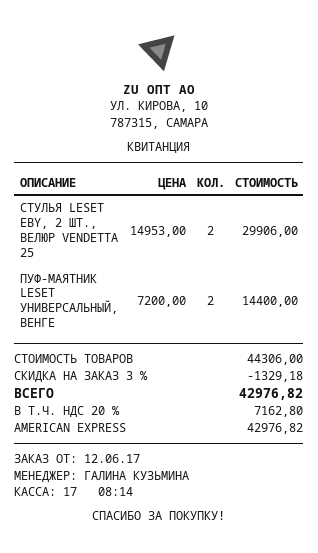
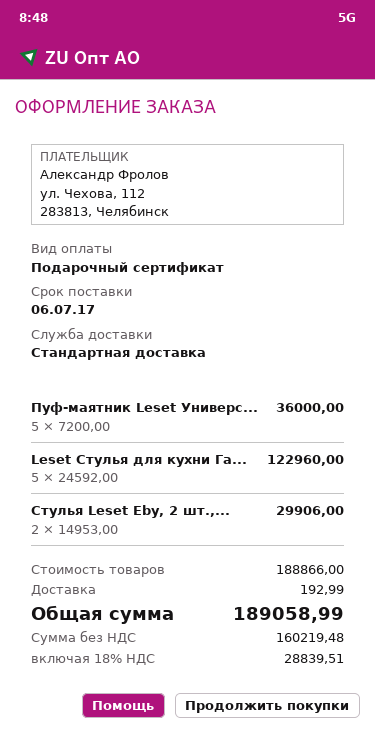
payment method: American Express -> gift card
ПУФ-МАЯТНИК LESET УНИВЕРСАЛЬНЫЙ, ВЕНГЕ: 2 x 7200.00 = 14400.00 -> 5 x 7200.00 = 36000.00
Leset Стулья для кухни Га...: none -> 5 x 24592.00 = 122960.00
subtotal: 44306.00 -> 188866.00
discount: 3% = 1329.18 -> none
shipping: none -> 192.99
tax: 20% = 7162.80 -> 18% = 28839.51
total: 42976.82 -> 189058.99

